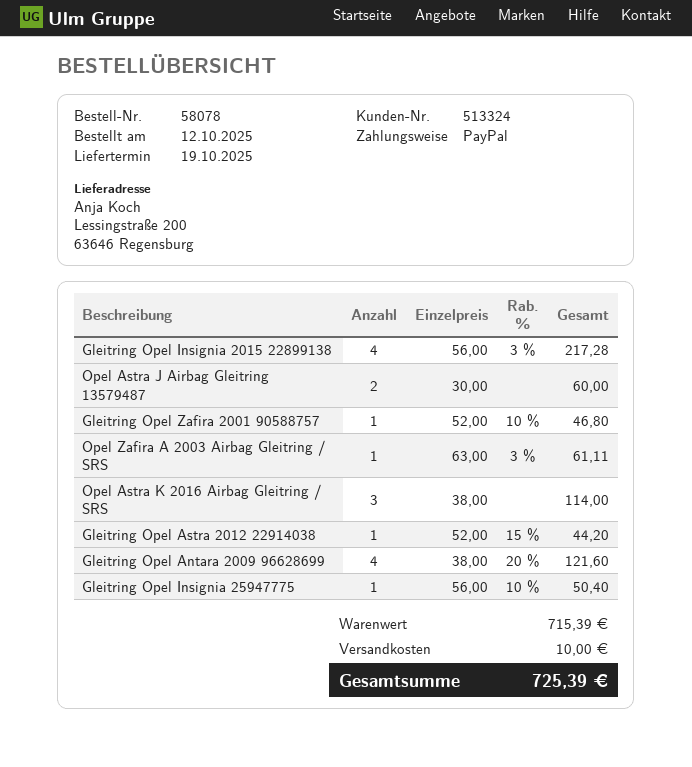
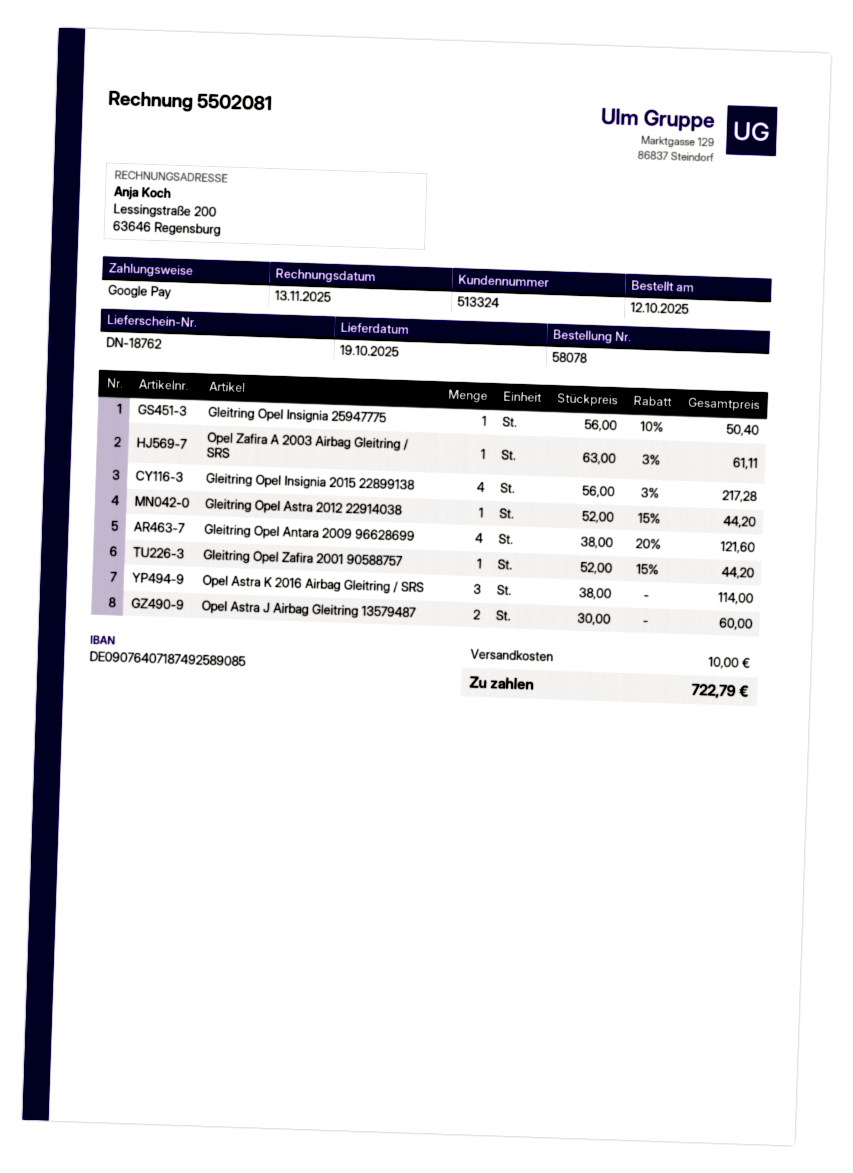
payment method: PayPal -> Google Pay
Gleitring Opel Zafira 2001 90588757: 1 x 52.00 - 10% = 46.80 -> 1 x 52.00 - 15% = 44.20
total: 725.39 -> 722.79

